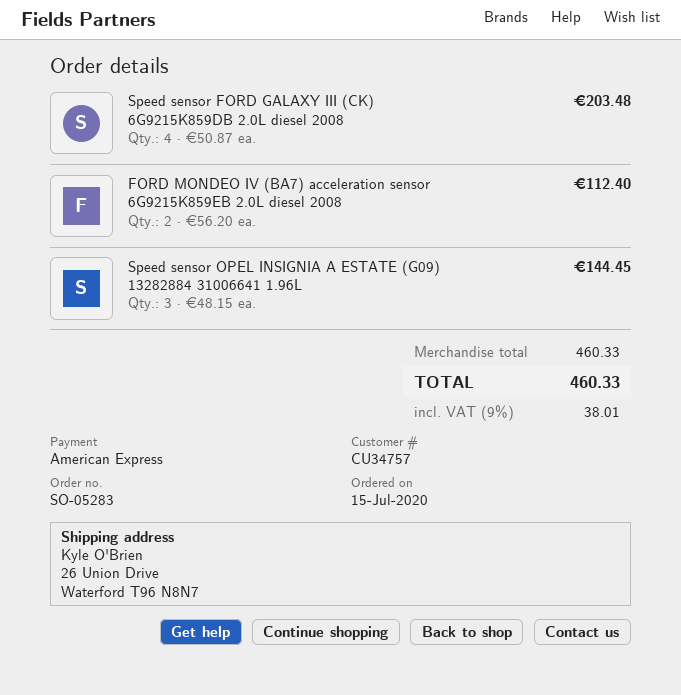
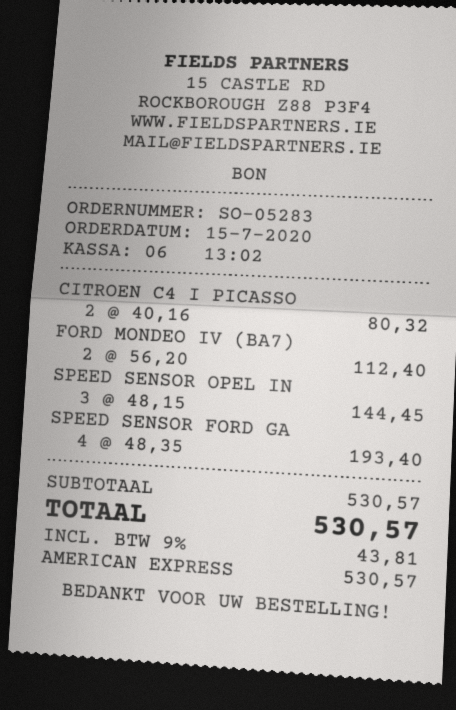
Speed sensor FORD GALAXY III (CK) 6G9215K859DB 2.0L diesel 2008: 4 x 50.87 = 203.48 -> 4 x 48.35 = 193.40
CITROEN C4 I PICASSO: none -> 2 x 40.16 = 80.32
subtotal: 460.33 -> 530.57
tax: 9% = 38.01 -> 9% = 43.81
total: 460.33 -> 530.57

